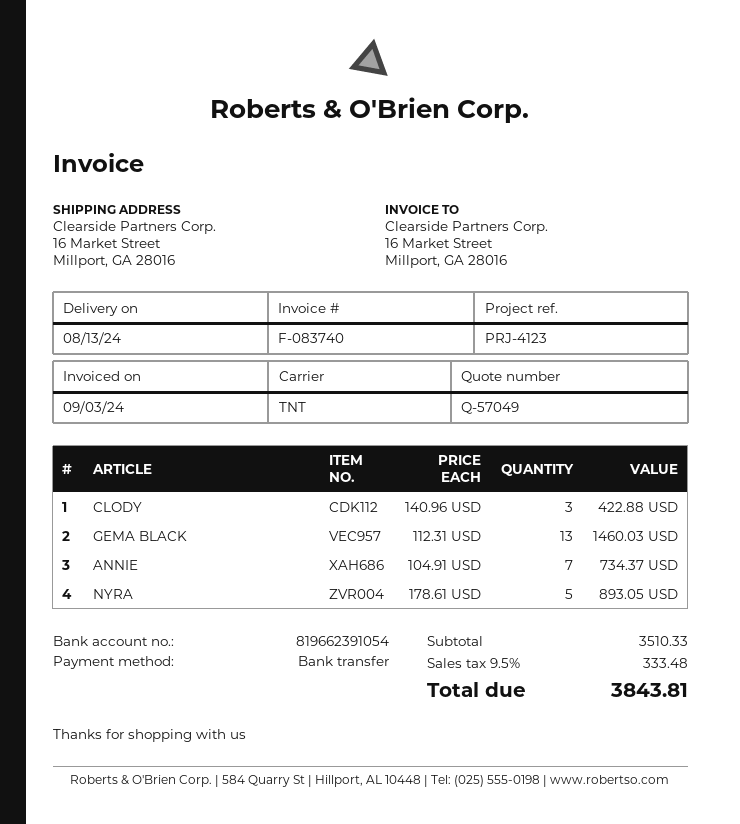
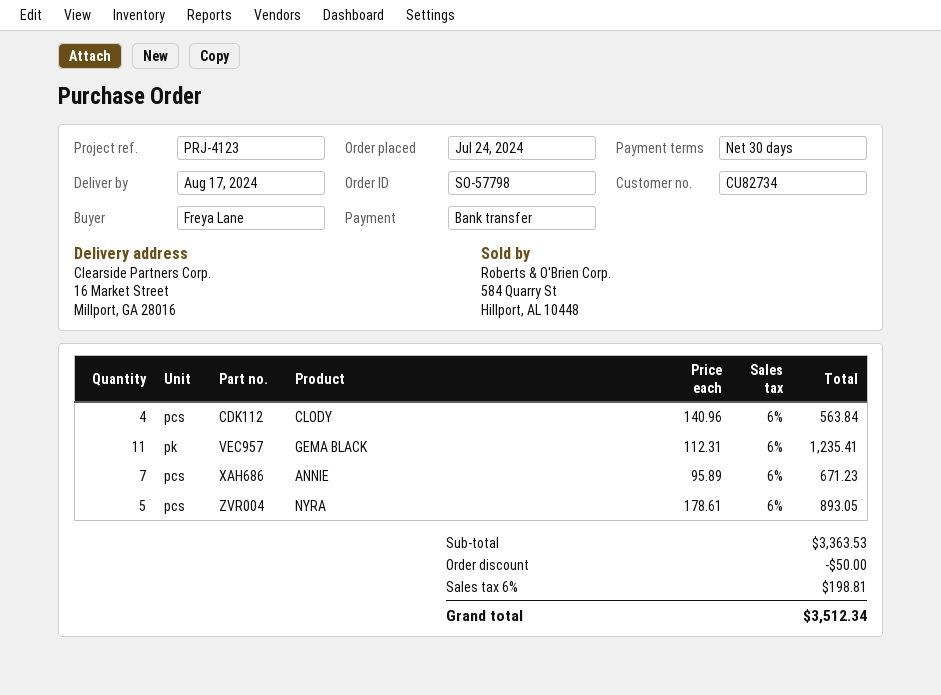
delivery date: 2024-08-13 -> 2024-08-17
CLODY: 3 x 140.96 = 422.88 -> 4 x 140.96 = 563.84
GEMA BLACK: 13 x 112.31 = 1460.03 -> 11 x 112.31 = 1235.41
ANNIE: 7 x 104.91 = 734.37 -> 7 x 95.89 = 671.23
subtotal: 3510.33 -> 3363.53
discount: none -> 50.00
tax: 9.5% = 333.48 -> 6% = 198.81
total: 3843.81 -> 3512.34

